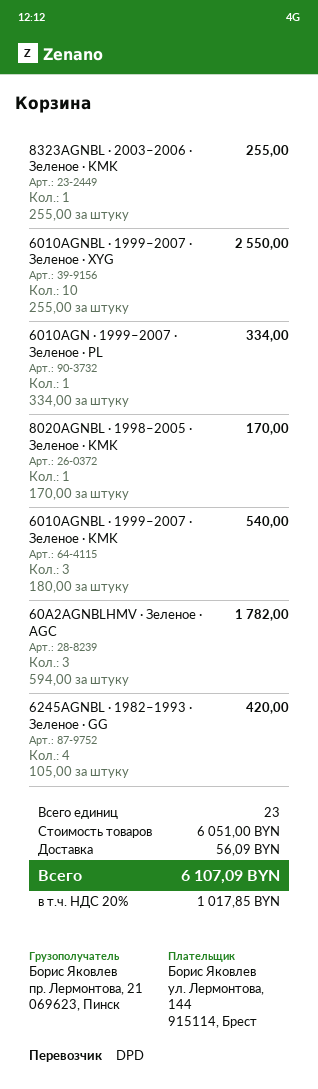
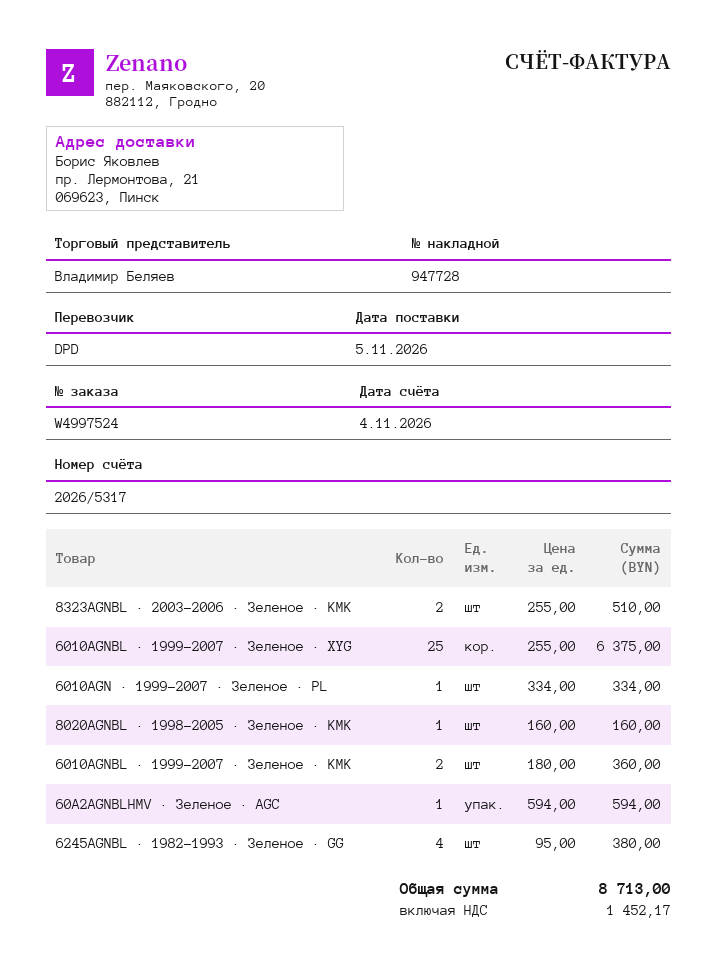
8323AGNBL · 2003–2006 · Зеленое · KMK: 1 x 255.00 = 255.00 -> 2 x 255.00 = 510.00
6010AGNBL · 1999–2007 · Зеленое · XYG: 10 x 255.00 = 2550.00 -> 25 x 255.00 = 6375.00
8020AGNBL · 1998–2005 · Зеленое · KMK: 1 x 170.00 = 170.00 -> 1 x 160.00 = 160.00
6010AGNBL · 1999–2007 · Зеленое · KMK: 3 x 180.00 = 540.00 -> 2 x 180.00 = 360.00
60A2AGNBLHMV · Зеленое · AGC: 3 x 594.00 = 1782.00 -> 1 x 594.00 = 594.00
6245AGNBL · 1982–1993 · Зеленое · GG: 4 x 105.00 = 420.00 -> 4 x 95.00 = 380.00
shipping: 56.09 -> none
tax: 1017.85 -> 1452.17
total: 6107.09 -> 8713.00

